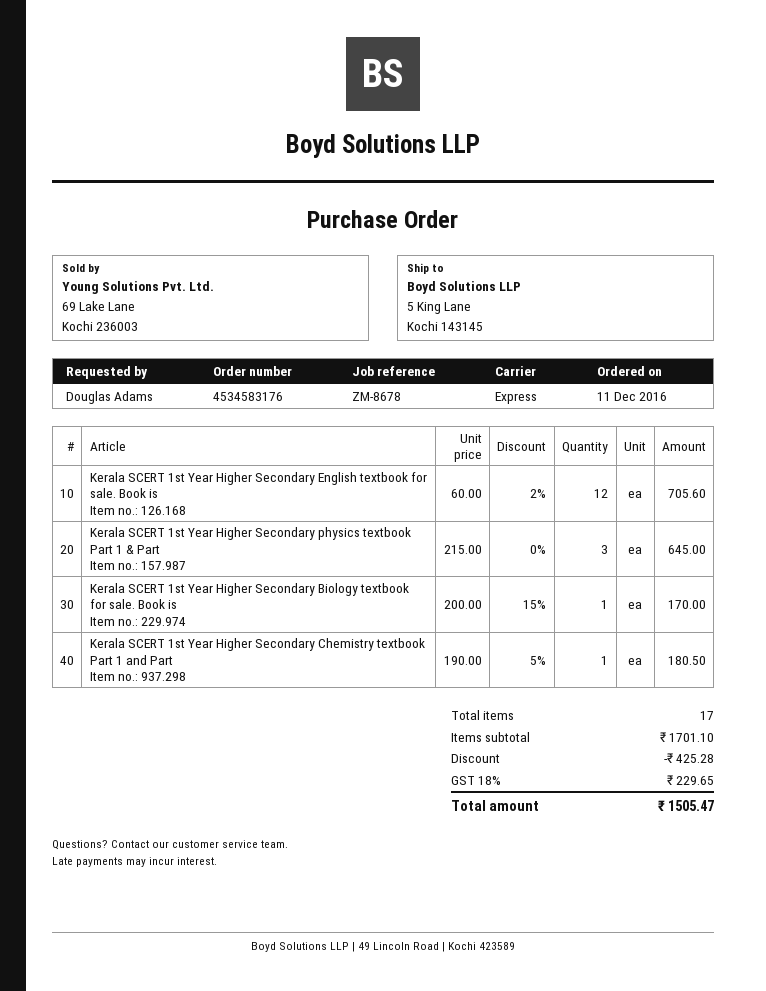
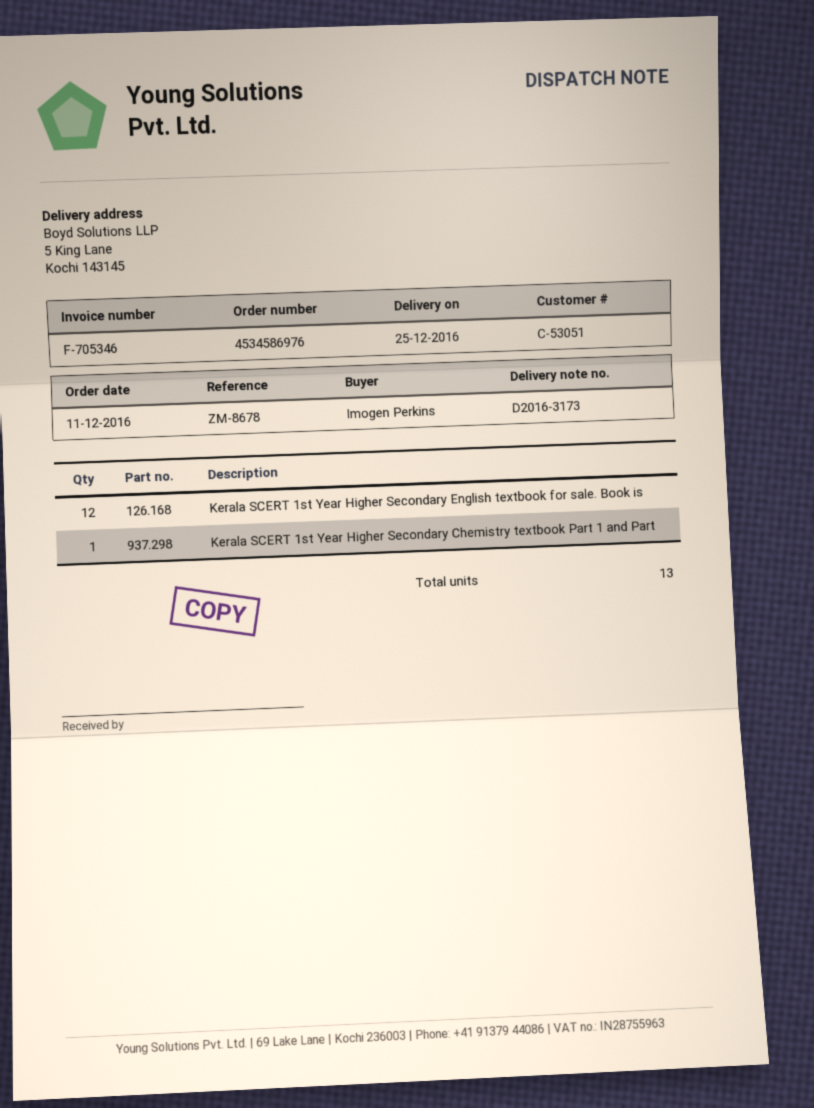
order number: 4534583176 -> 4534586976
ordered by: Douglas Adams -> Imogen Perkins
Kerala SCERT 1st Year Higher Secondary physics textbook Part 1 & Part: 3 -> none
Kerala SCERT 1st Year Higher Secondary Biology textbook for sale. Book is: 1 -> none
total quantity: 17 -> 13

